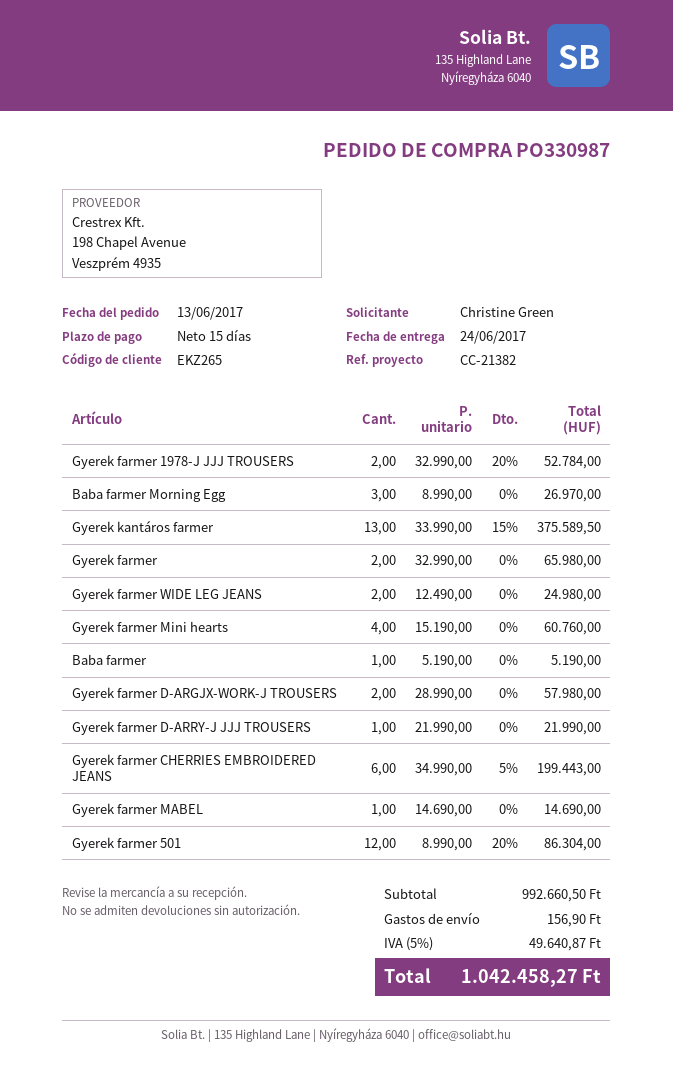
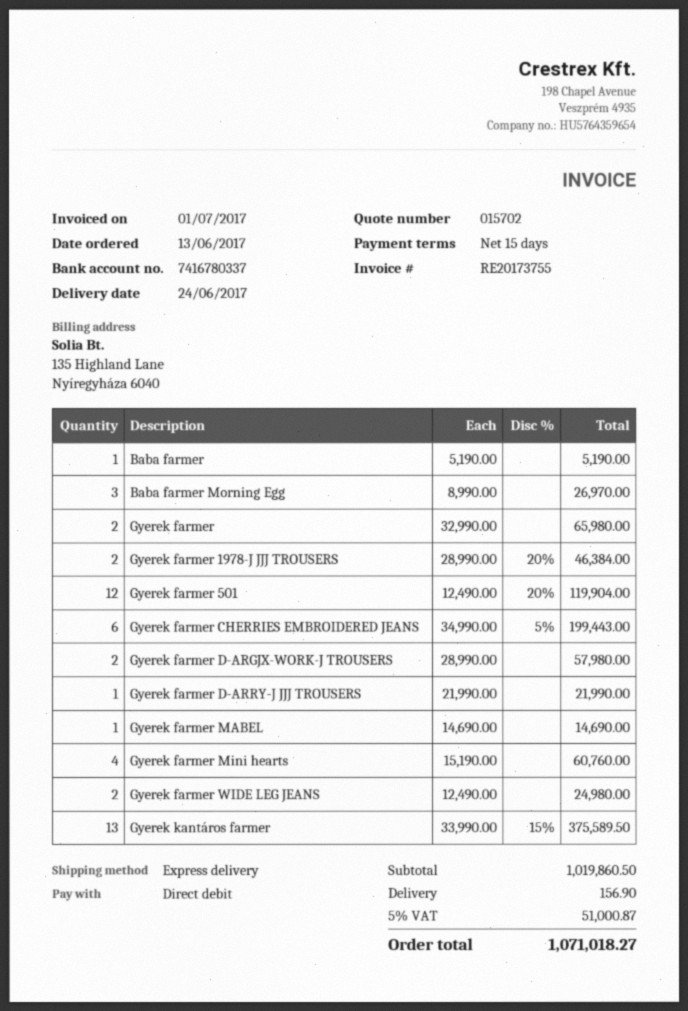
Gyerek farmer 1978-J JJJ TROUSERS: 2 x 32990.00 - 20% = 52784.00 -> 2 x 28990.00 - 20% = 46384.00
Gyerek farmer 501: 12 x 8990.00 - 20% = 86304.00 -> 12 x 12490.00 - 20% = 119904.00
subtotal: 992660.50 -> 1019860.50
tax: 5% = 49640.87 -> 5% = 51000.87
total: 1042458.27 -> 1071018.27

